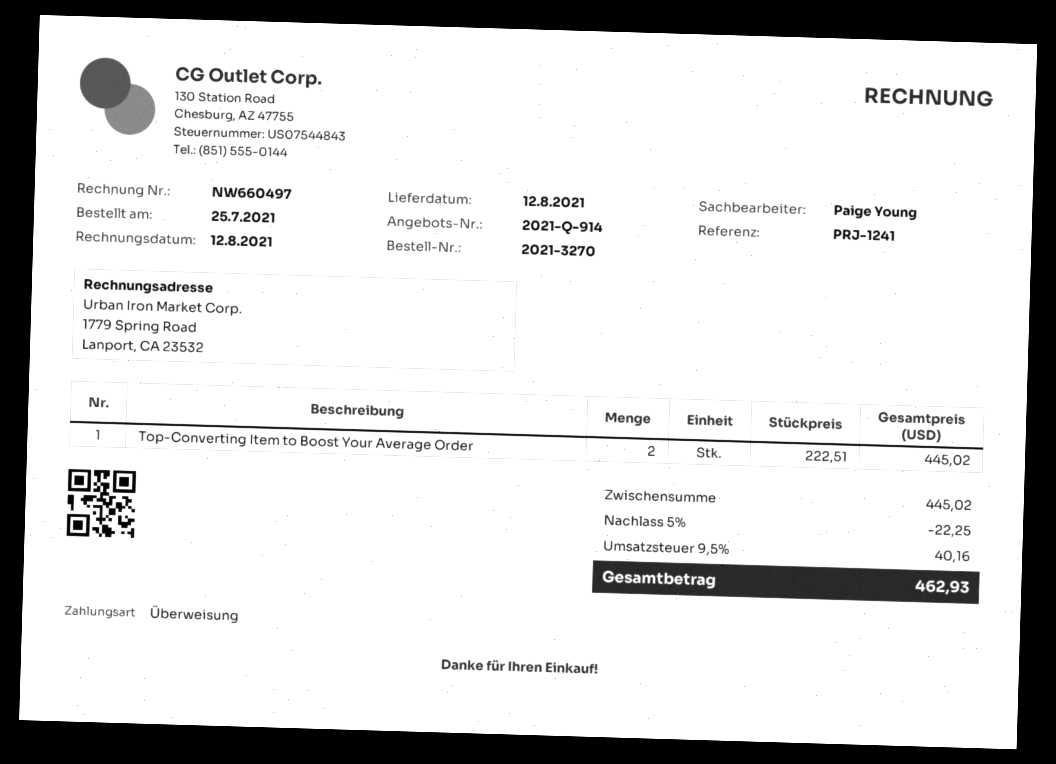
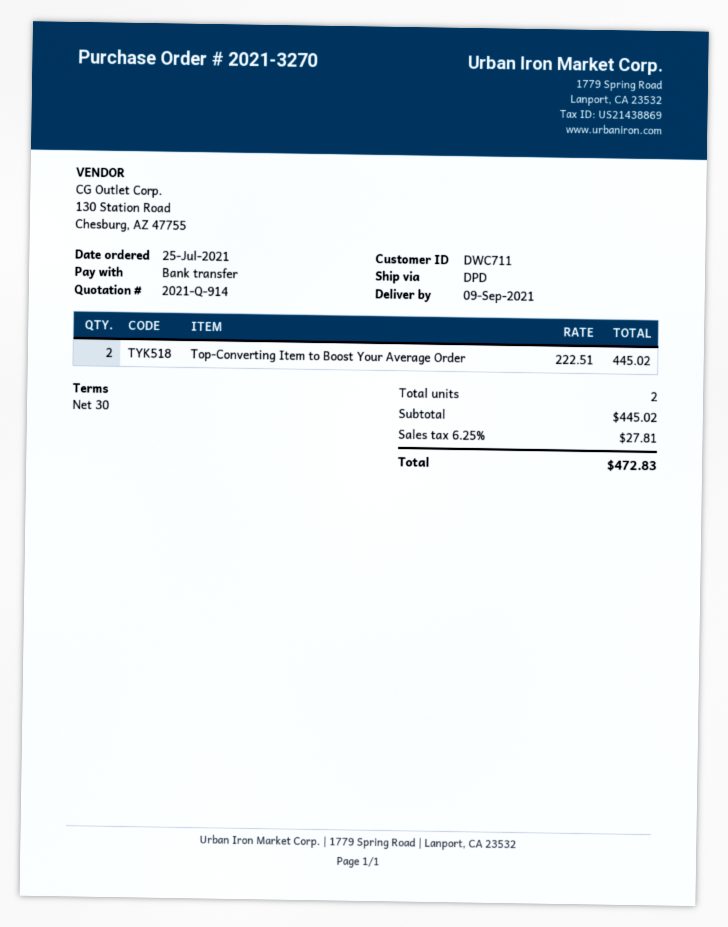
delivery date: 2021-08-12 -> 2021-09-09
discount: 5% = 22.25 -> none
tax: 9.5% = 40.16 -> 6.25% = 27.81
total: 462.93 -> 472.83

